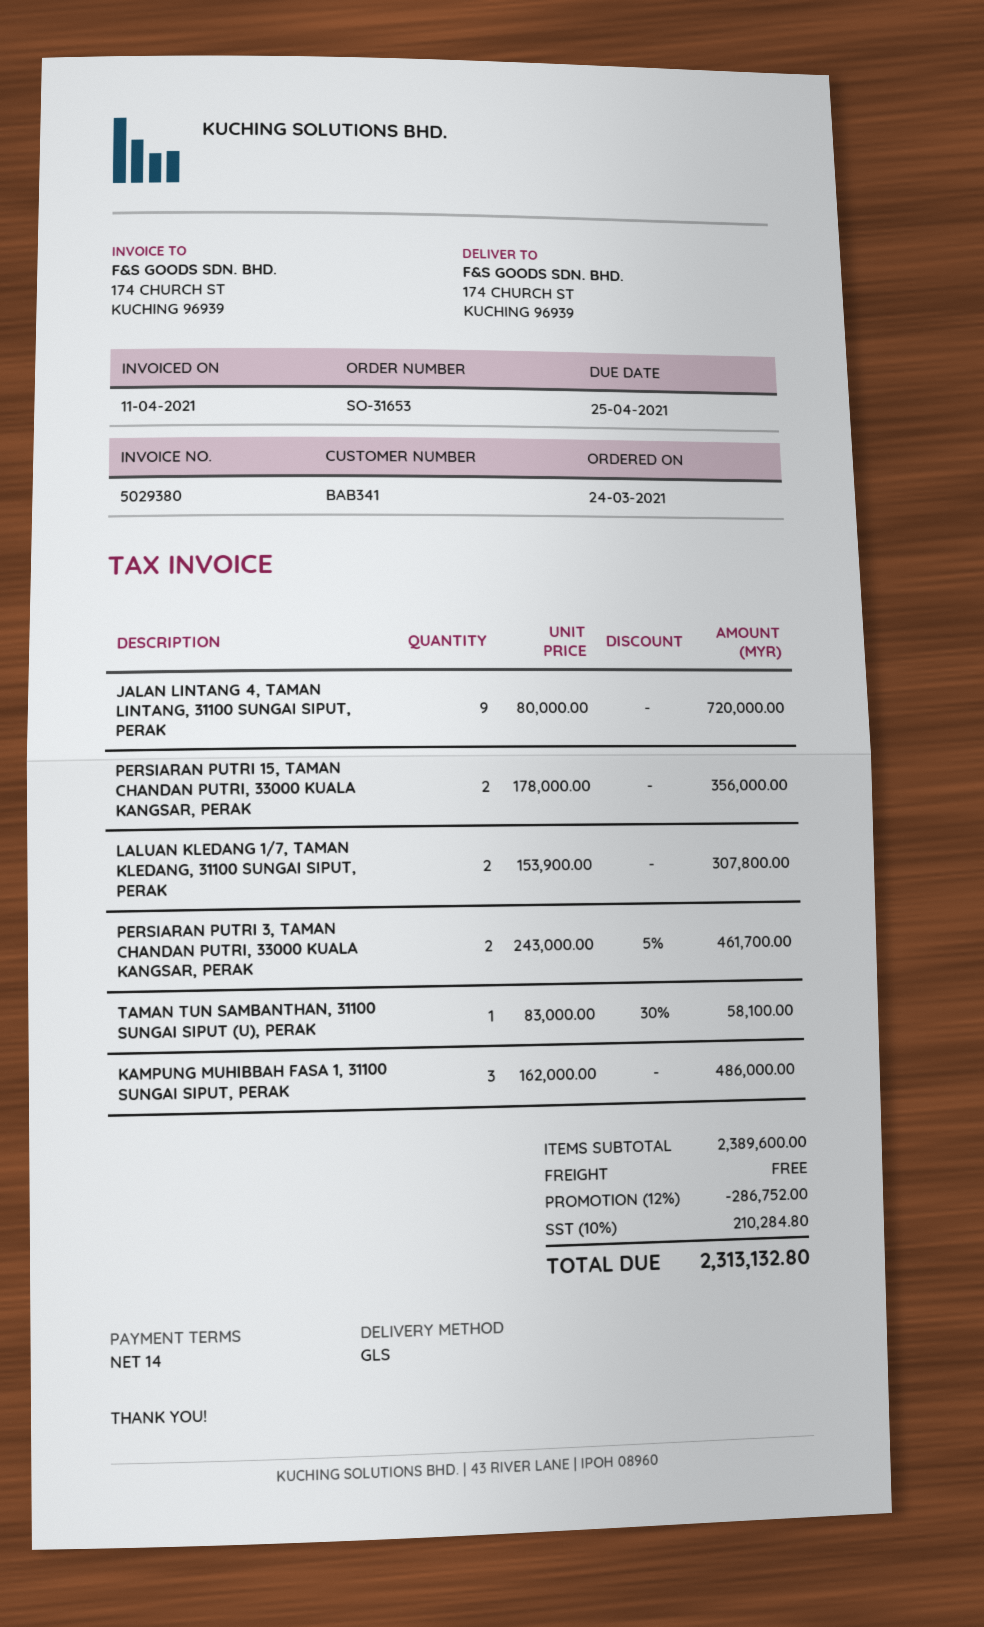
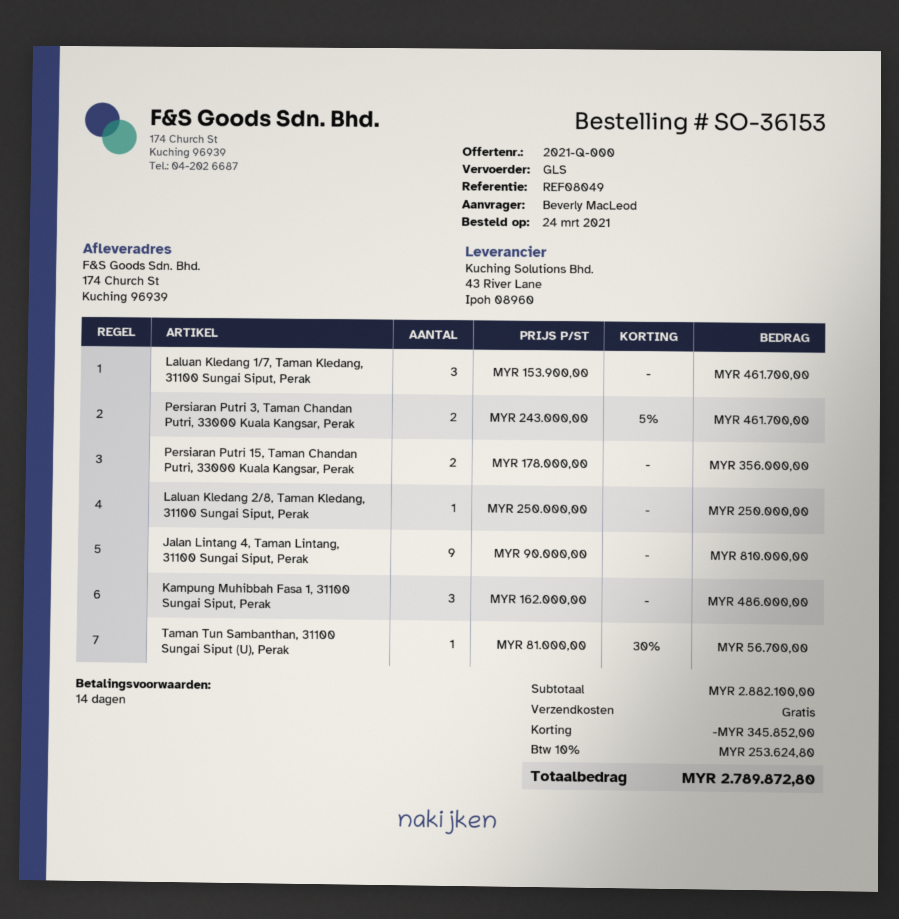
order number: SO-31653 -> SO-36153
JALAN LINTANG 4, TAMAN LINTANG, 31100 SUNGAI SIPUT, PERAK: 9 x 80000.00 = 720000.00 -> 9 x 90000.00 = 810000.00
LALUAN KLEDANG 1/7, TAMAN KLEDANG, 31100 SUNGAI SIPUT, PERAK: 2 x 153900.00 = 307800.00 -> 3 x 153900.00 = 461700.00
TAMAN TUN SAMBANTHAN, 31100 SUNGAI SIPUT (U), PERAK: 1 x 83000.00 - 30% = 58100.00 -> 1 x 81000.00 - 30% = 56700.00
Laluan Kledang 2/8, Taman Kledang, 31100 Sungai Siput, Perak: none -> 1 x 250000.00 = 250000.00
subtotal: 2389600.00 -> 2882100.00
discount: 286752.00 -> 345852.00
tax: 10% = 210284.80 -> 10% = 253624.80
total: 2313132.80 -> 2789872.80

